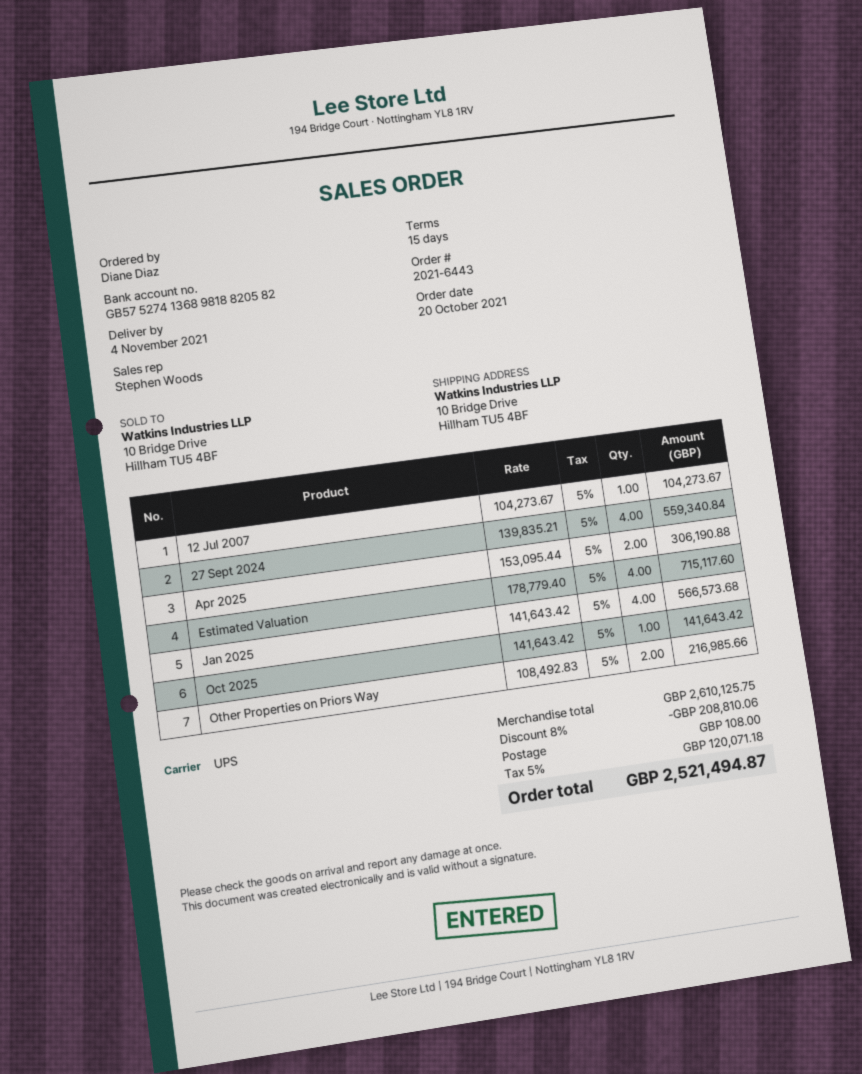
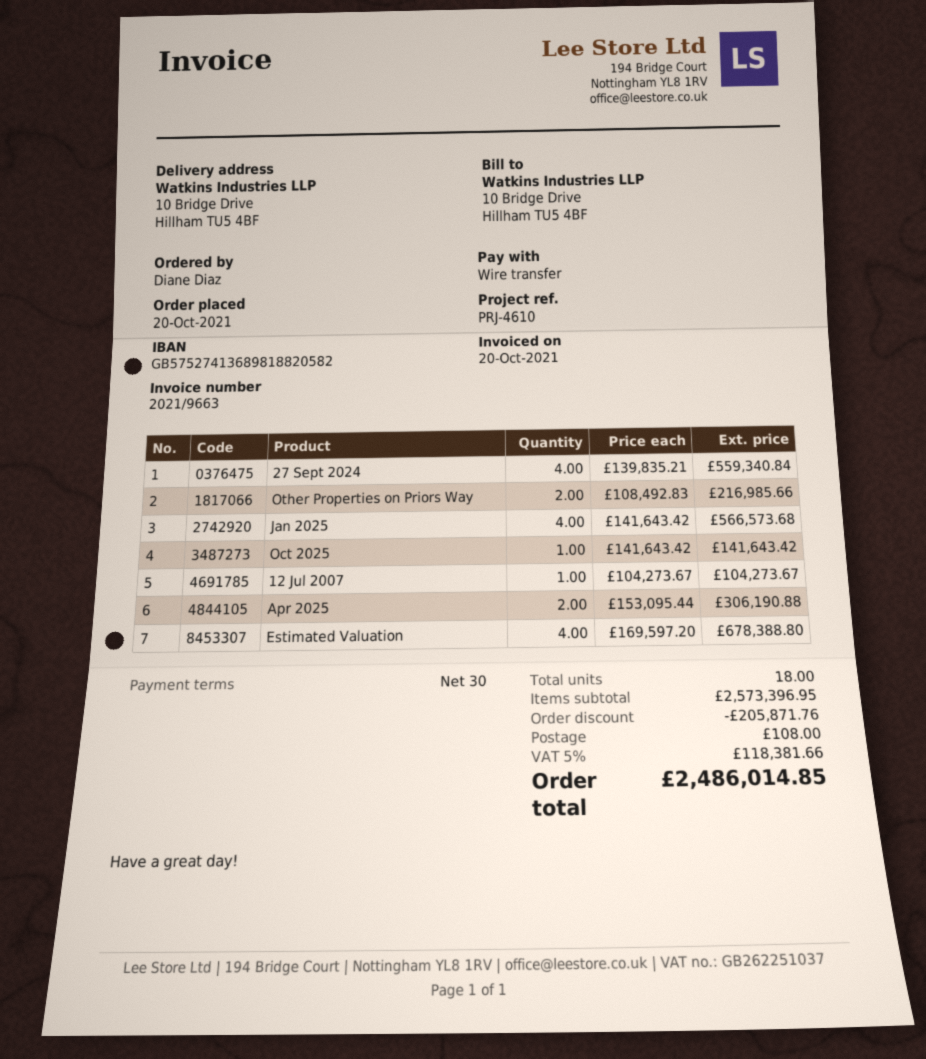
payment terms: 15 days -> 30 days
Estimated Valuation: 4 x 178779.40 = 715117.60 -> 4 x 169597.20 = 678388.80
subtotal: 2610125.75 -> 2573396.95
discount: 208810.06 -> 205871.76
tax: 5% = 120071.18 -> 5% = 118381.66
total: 2521494.87 -> 2486014.85

